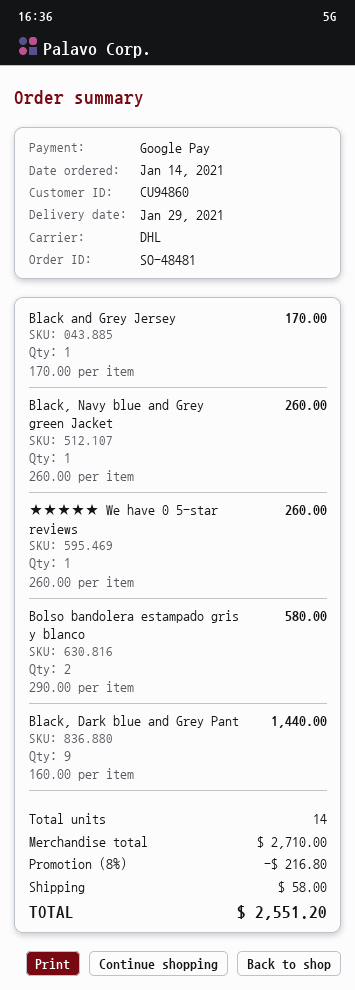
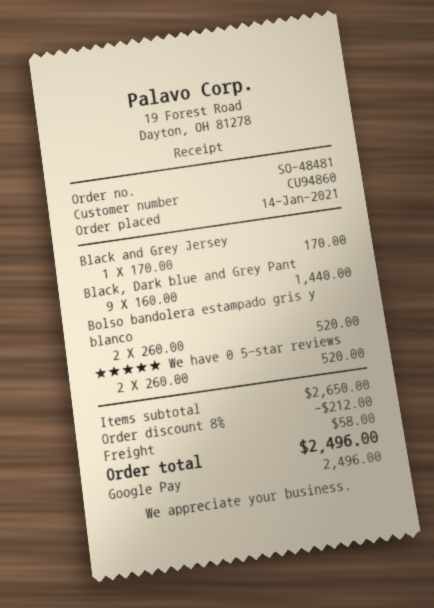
Black, Navy blue and Grey green Jacket: 1 x 260.00 = 260.00 -> none
★★★★★ We have 0 5-star reviews: 1 x 260.00 = 260.00 -> 2 x 260.00 = 520.00
Bolso bandolera estampado gris y blanco: 2 x 290.00 = 580.00 -> 2 x 260.00 = 520.00
subtotal: 2710.00 -> 2650.00
discount: 8% = 216.80 -> 8% = 212.00
total: 2551.20 -> 2496.00

